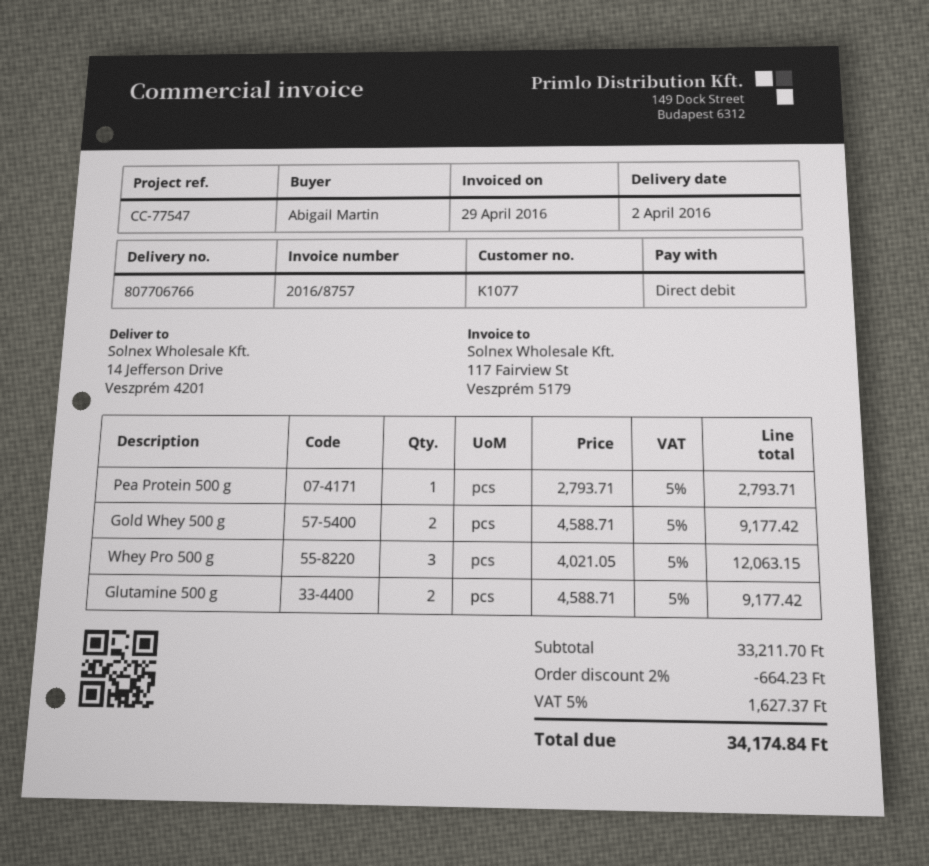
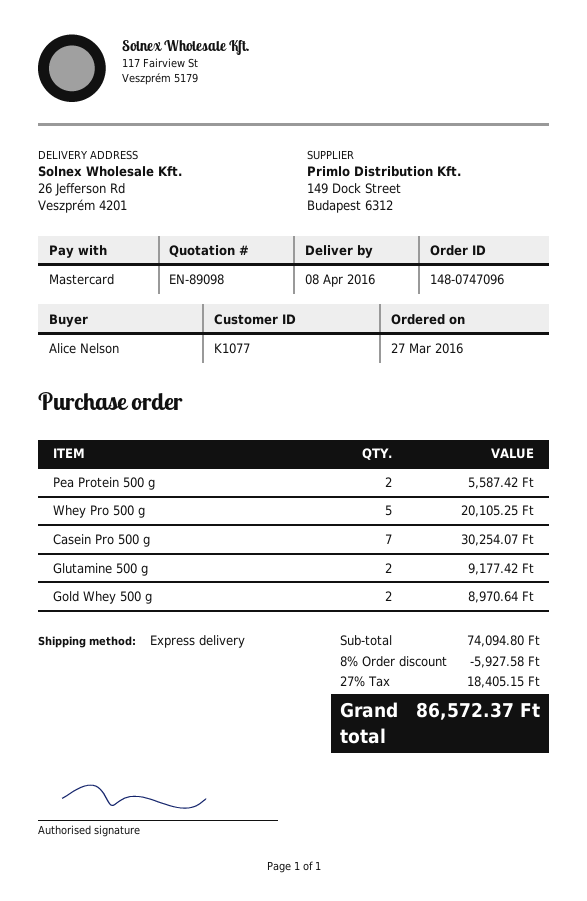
delivery date: 2016-04-02 -> 2016-04-08
ordered by: Abigail Martin -> Alice Nelson
payment method: direct debit -> Mastercard
ship to: 14 Jefferson Drive, Veszprém 4201 -> 26 Jefferson Rd, Veszprém 4201
Pea Protein 500 g: 1 for 2793.71 -> 2 for 5587.42
Gold Whey 500 g: 2 for 9177.42 -> 2 for 8970.64
Whey Pro 500 g: 3 for 12063.15 -> 5 for 20105.25
Casein Pro 500 g: none -> 7 for 30254.07
subtotal: 33211.70 -> 74094.80
discount: 2% = 664.23 -> 8% = 5927.58
tax: 5% = 1627.37 -> 27% = 18405.15
total: 34174.84 -> 86572.37

